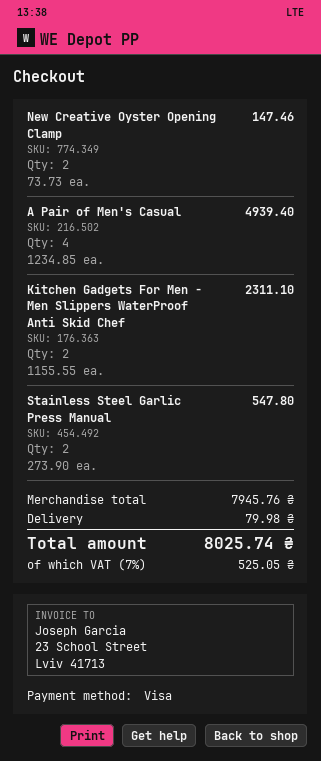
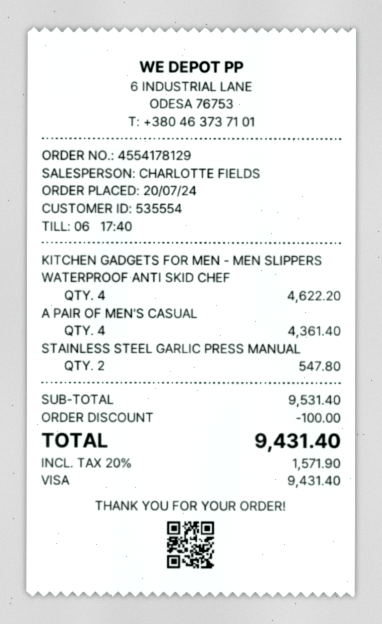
New Creative Oyster Opening Clamp: 2 for 147.46 -> none
A Pair of Men's Casual: 4 for 4939.40 -> 4 for 4361.40
Kitchen Gadgets For Men - Men Slippers WaterProof Anti Skid Chef: 2 for 2311.10 -> 4 for 4622.20
subtotal: 7945.76 -> 9531.40
discount: none -> 100.00
shipping: 79.98 -> none
tax: 7% = 525.05 -> 20% = 1571.90
total: 8025.74 -> 9431.40

